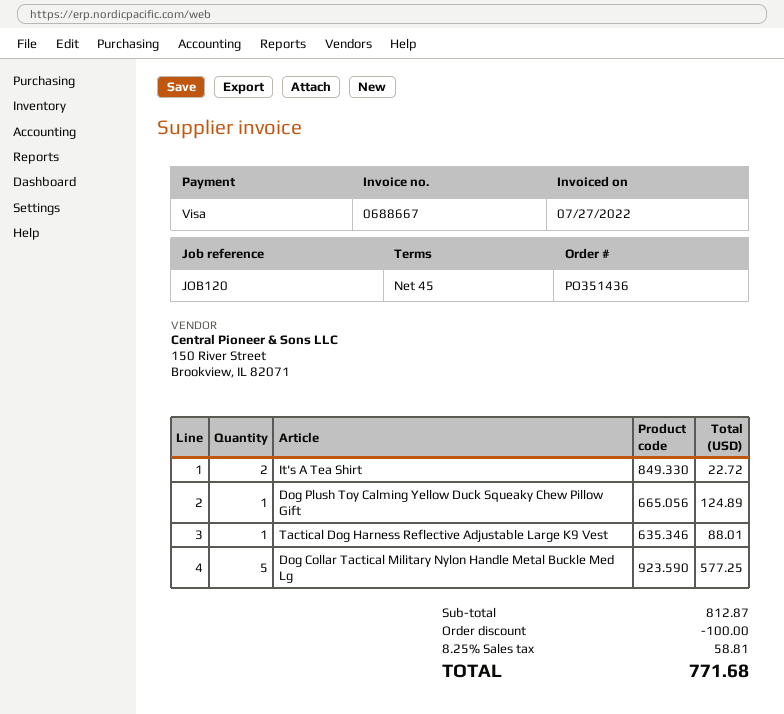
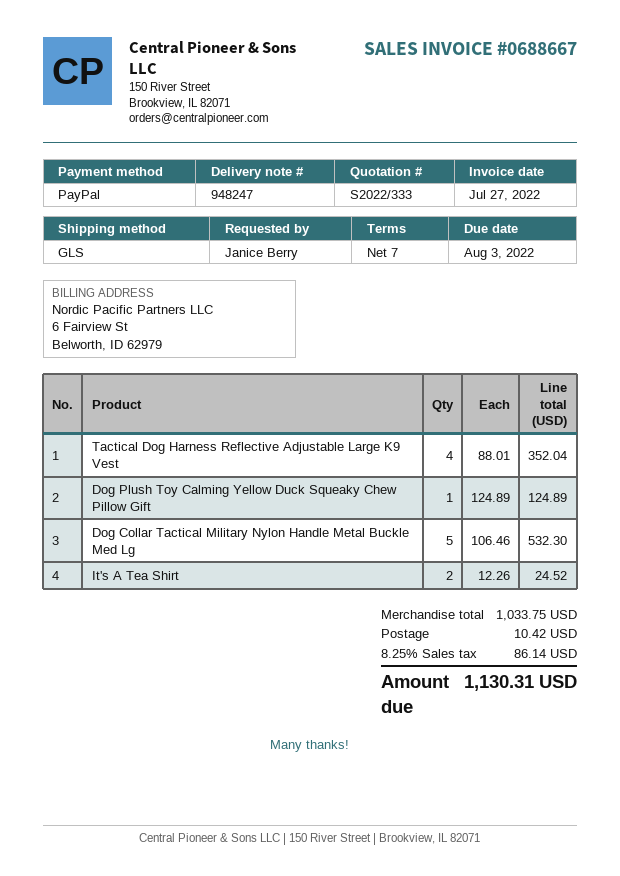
payment terms: 45 days -> 7 days
payment method: Visa -> PayPal
It's A Tea Shirt: 2 for 22.72 -> 2 for 24.52
Tactical Dog Harness Reflective Adjustable Large K9 Vest: 1 for 88.01 -> 4 for 352.04
Dog Collar Tactical Military Nylon Handle Metal Buckle Med Lg: 5 for 577.25 -> 5 for 532.30
subtotal: 812.87 -> 1033.75
discount: 100.00 -> none
shipping: none -> 10.42
tax: 8.25% = 58.81 -> 8.25% = 86.14
total: 771.68 -> 1130.31

